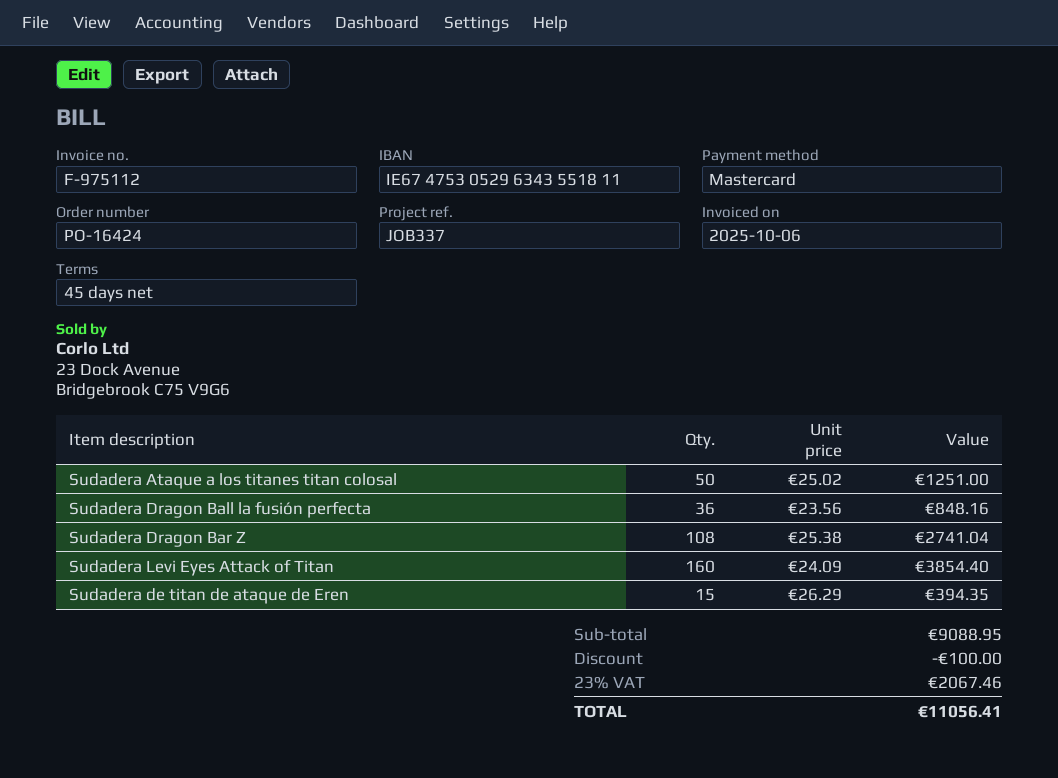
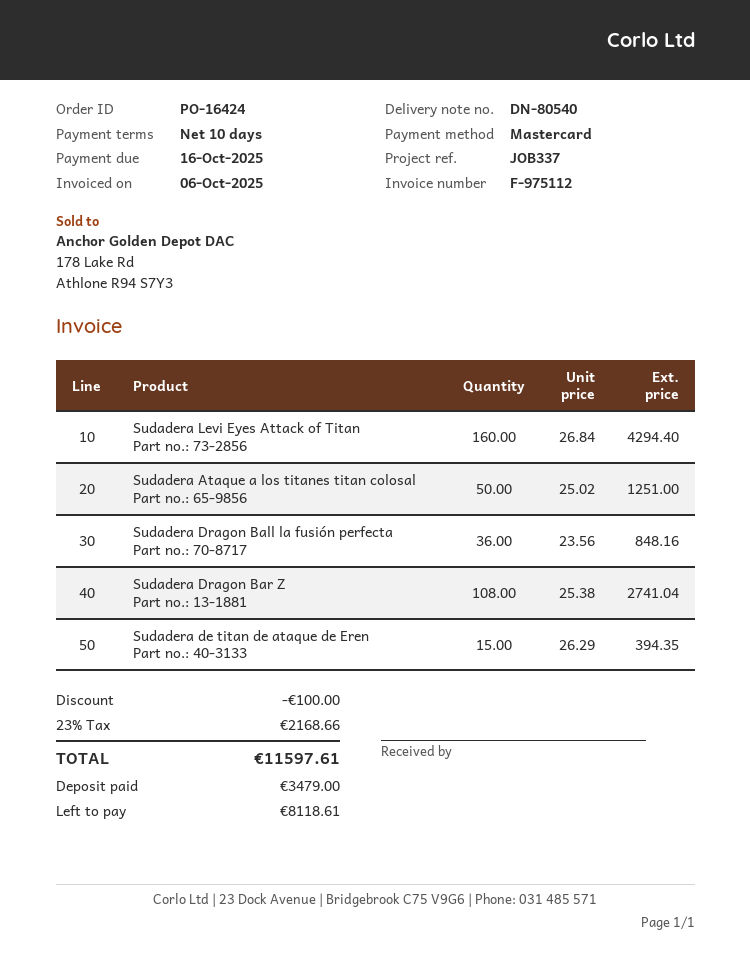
payment terms: 45 days -> 10 days
Sudadera Levi Eyes Attack of Titan: 160 x 24.09 = 3854.40 -> 160 x 26.84 = 4294.40
tax: 23% = 2067.46 -> 23% = 2168.66
total: 11056.41 -> 11597.61

